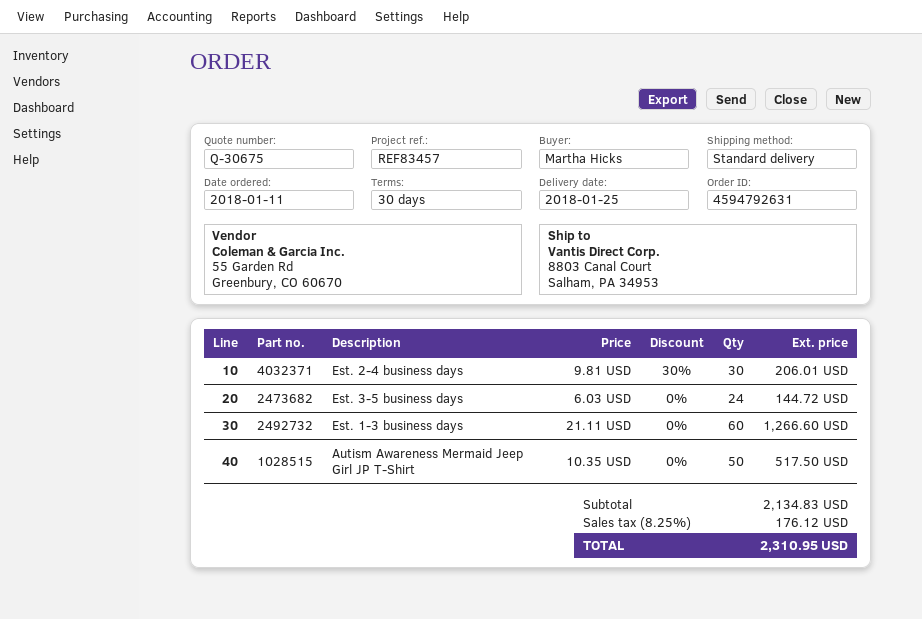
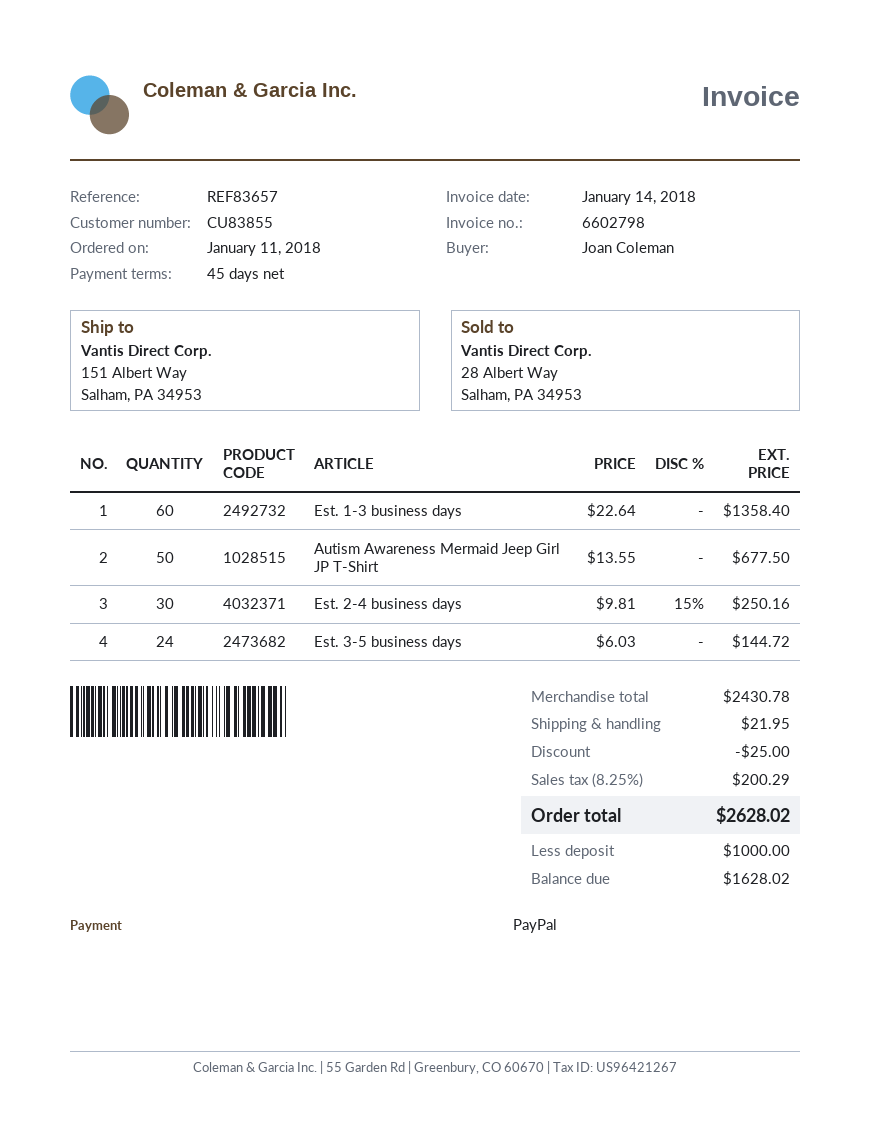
payment terms: 30 days -> 45 days
reference: REF83457 -> REF83657
ordered by: Martha Hicks -> Joan Coleman
ship to: 8803 Canal Court, Salham, PA 34953 -> 151 Albert Way, Salham, PA 34953
Est. 2-4 business days: 30 x 9.81 - 30% = 206.01 -> 30 x 9.81 - 15% = 250.16
Est. 1-3 business days: 60 x 21.11 = 1266.60 -> 60 x 22.64 = 1358.40
Autism Awareness Mermaid Jeep Girl JP T-Shirt: 50 x 10.35 = 517.50 -> 50 x 13.55 = 677.50
subtotal: 2134.83 -> 2430.78
discount: none -> 25.00
shipping: none -> 21.95
tax: 8.25% = 176.12 -> 8.25% = 200.29
total: 2310.95 -> 2628.02

